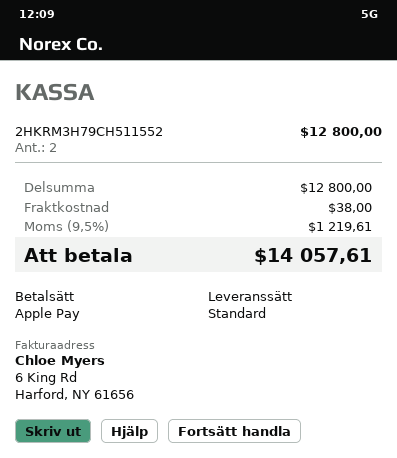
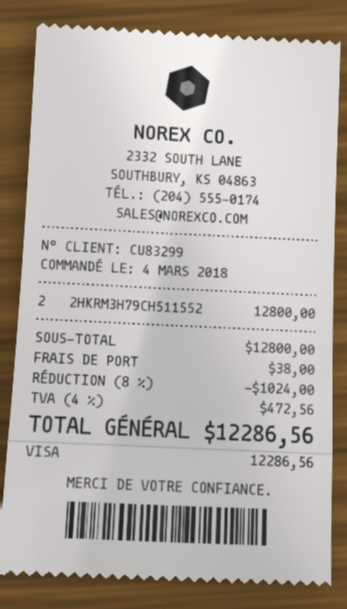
payment method: Apple Pay -> Visa
discount: none -> 8% = 1024.00
tax: 9.5% = 1219.61 -> 4% = 472.56
total: 14057.61 -> 12286.56

